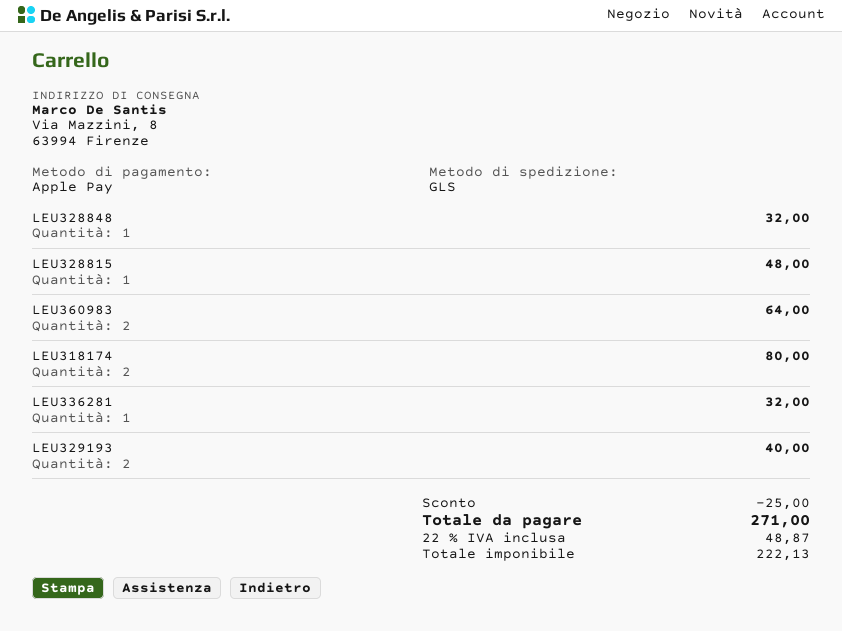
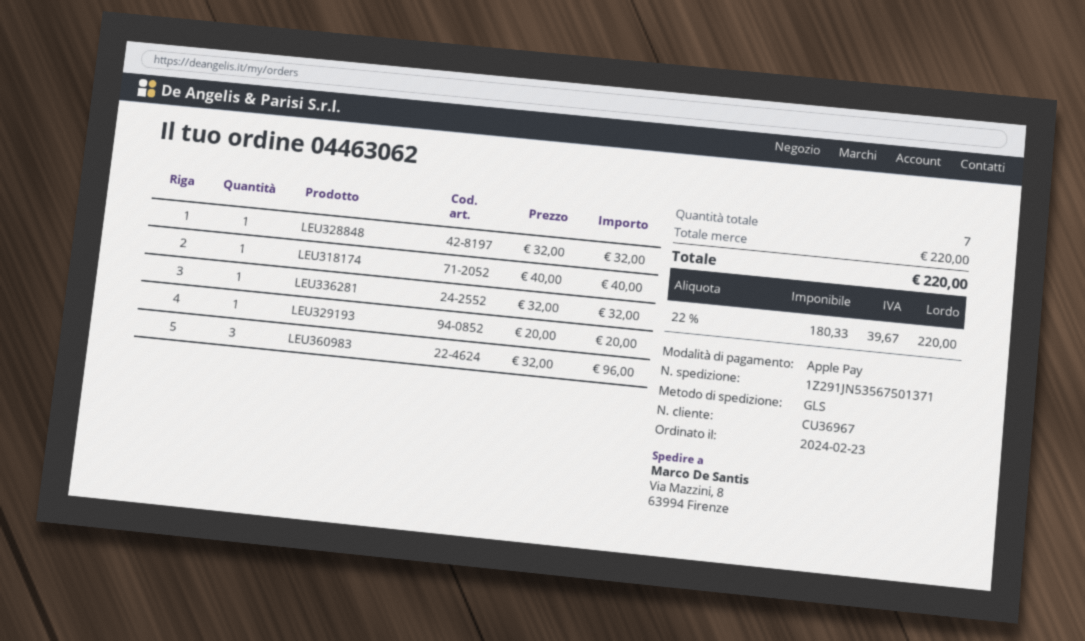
LEU328815: 1 for 48.00 -> none
LEU360983: 2 for 64.00 -> 3 for 96.00
LEU318174: 2 for 80.00 -> 1 for 40.00
LEU329193: 2 for 40.00 -> 1 for 20.00
discount: 25.00 -> none
net: 222.13 -> 180.33
tax: 22% = 48.87 -> 22% = 39.67
total: 271.00 -> 220.00

